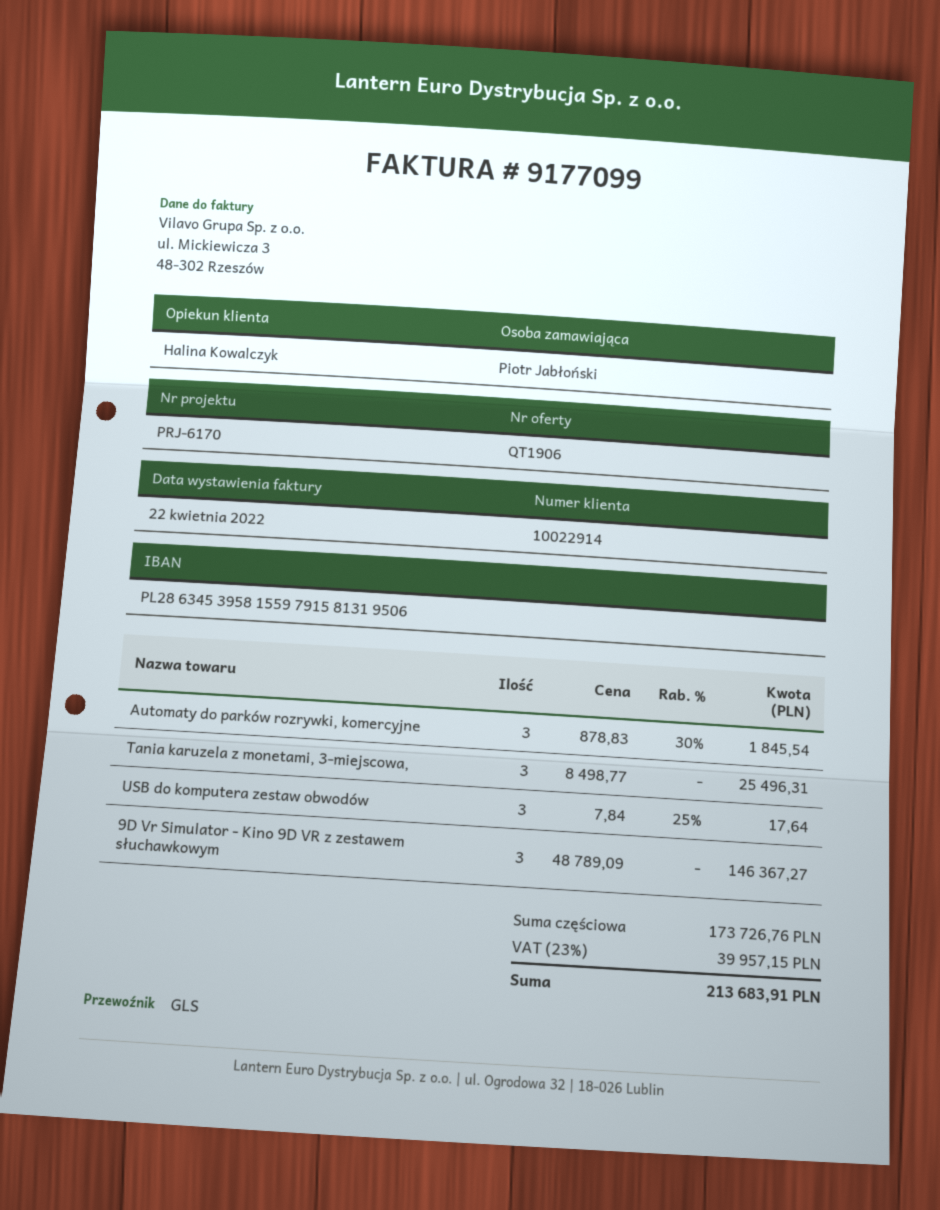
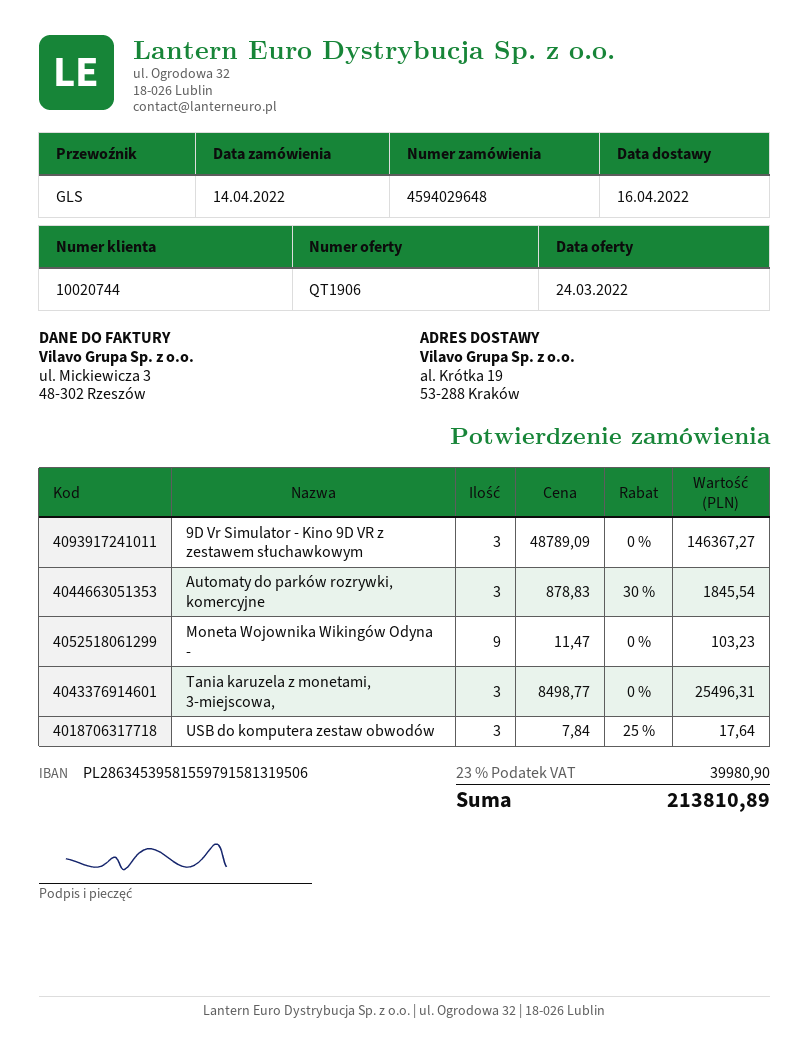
customer number: 10022914 -> 10020744
Moneta Wojownika Wikingów Odyna -: none -> 9 x 11.47 = 103.23
tax: 23% = 39957.15 -> 23% = 39980.90
total: 213683.91 -> 213810.89

